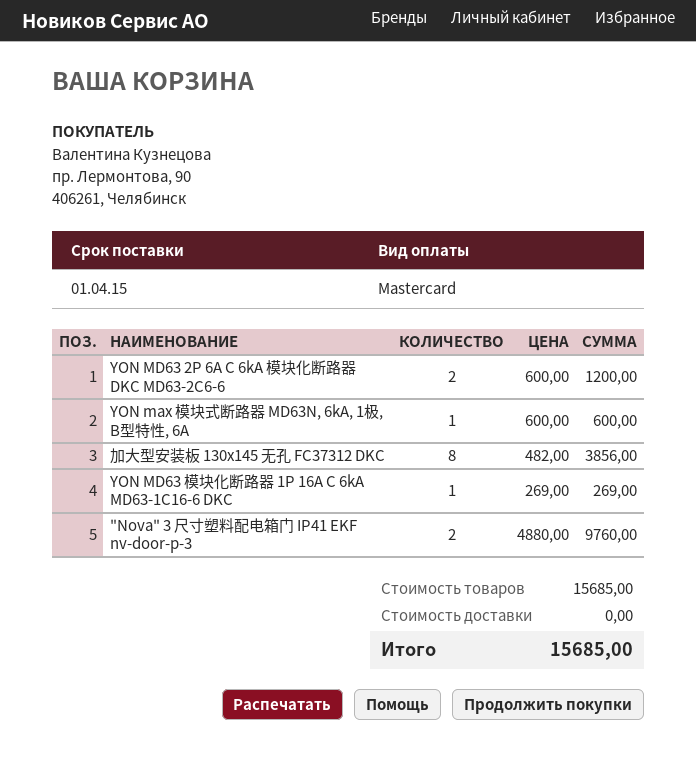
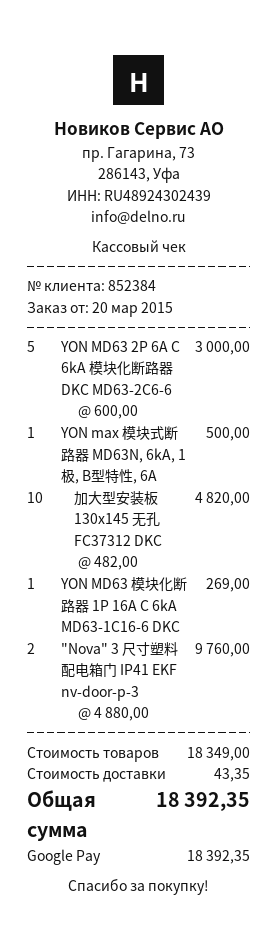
payment method: Mastercard -> Google Pay
YON MD63 2P 6A C 6kA 模块化断路器 DKC MD63-2C6-6: 2 x 600.00 = 1200.00 -> 5 x 600.00 = 3000.00
YON max 模块式断路器 MD63N, 6kA, 1极, B型特性, 6A: 1 x 600.00 = 600.00 -> 1 x 500.00 = 500.00
加大型安装板 130x145 无孔 FC37312 DKC: 8 x 482.00 = 3856.00 -> 10 x 482.00 = 4820.00
subtotal: 15685.00 -> 18349.00
shipping: 0.00 -> 43.35
total: 15685.00 -> 18392.35

